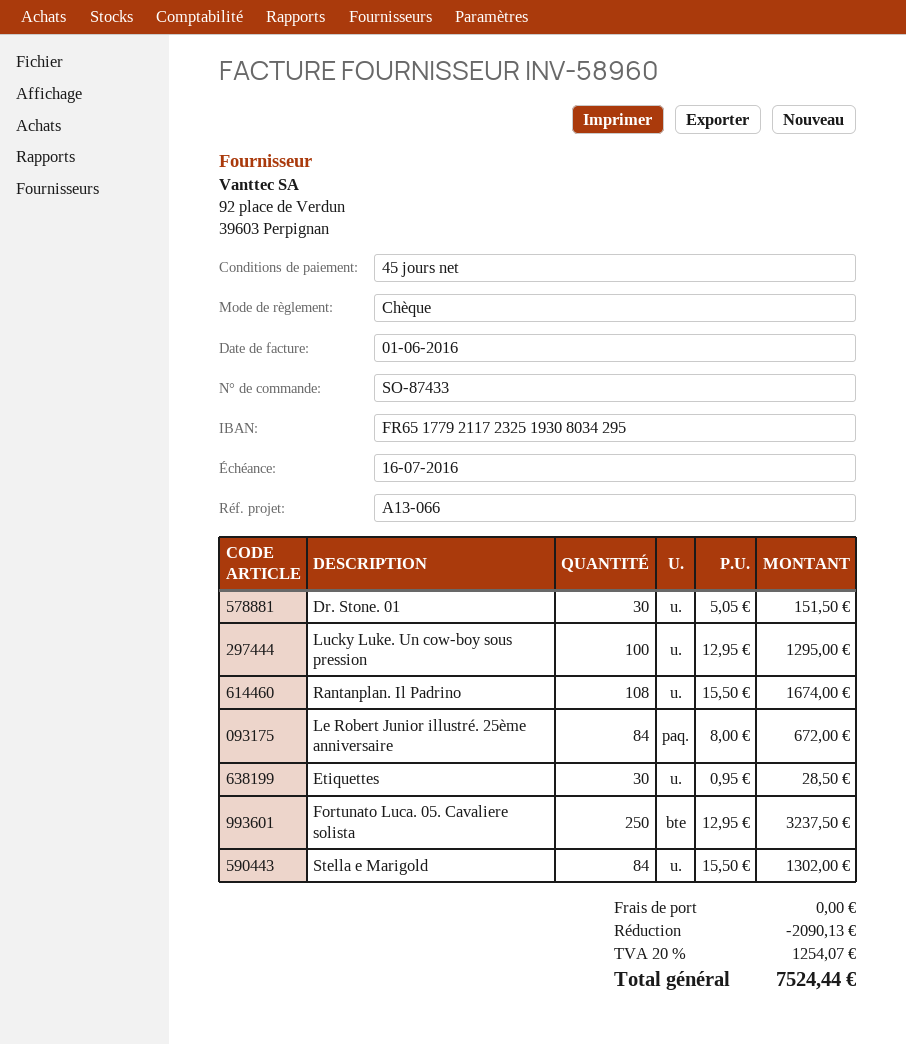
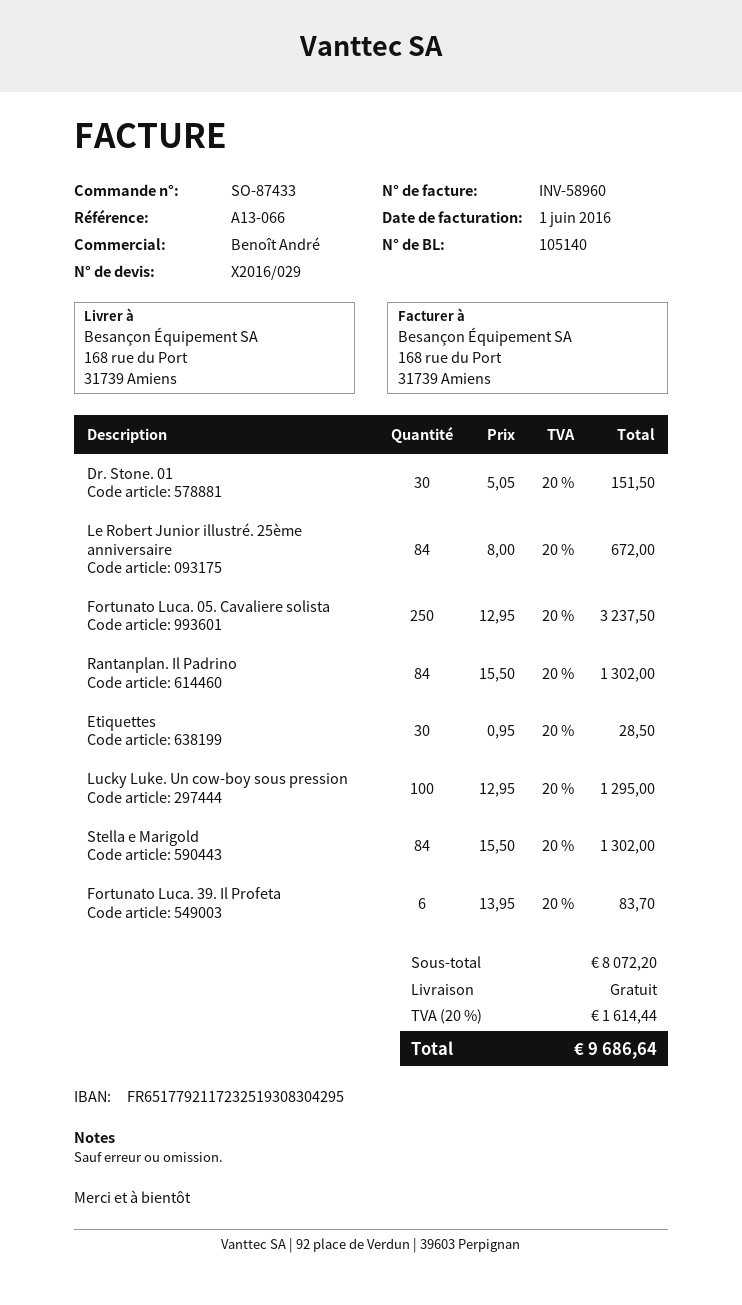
bank account: FR6517792117232519308034295 -> FR6517792117232519308304295
Rantanplan. Il Padrino: 108 x 15.50 = 1674.00 -> 84 x 15.50 = 1302.00
Fortunato Luca. 39. Il Profeta: none -> 6 x 13.95 = 83.70
discount: 2090.13 -> none
tax: 20% = 1254.07 -> 20% = 1614.44
total: 7524.44 -> 9686.64

